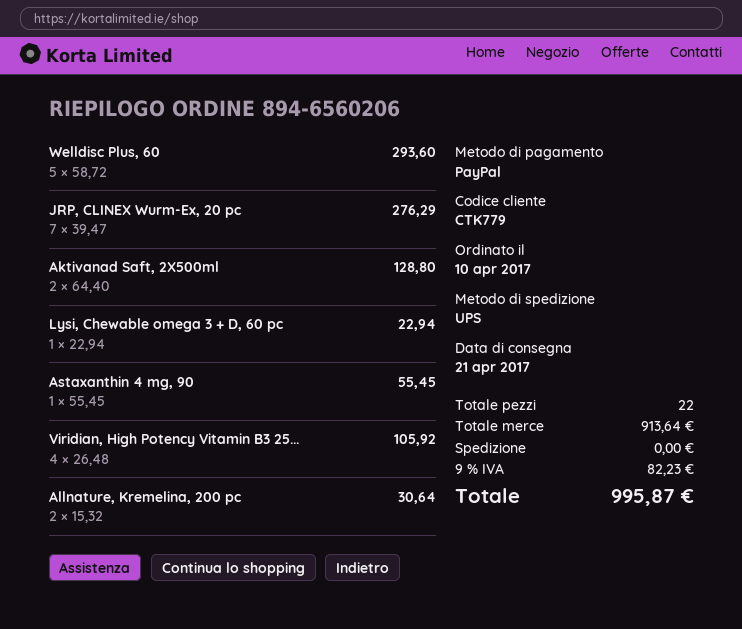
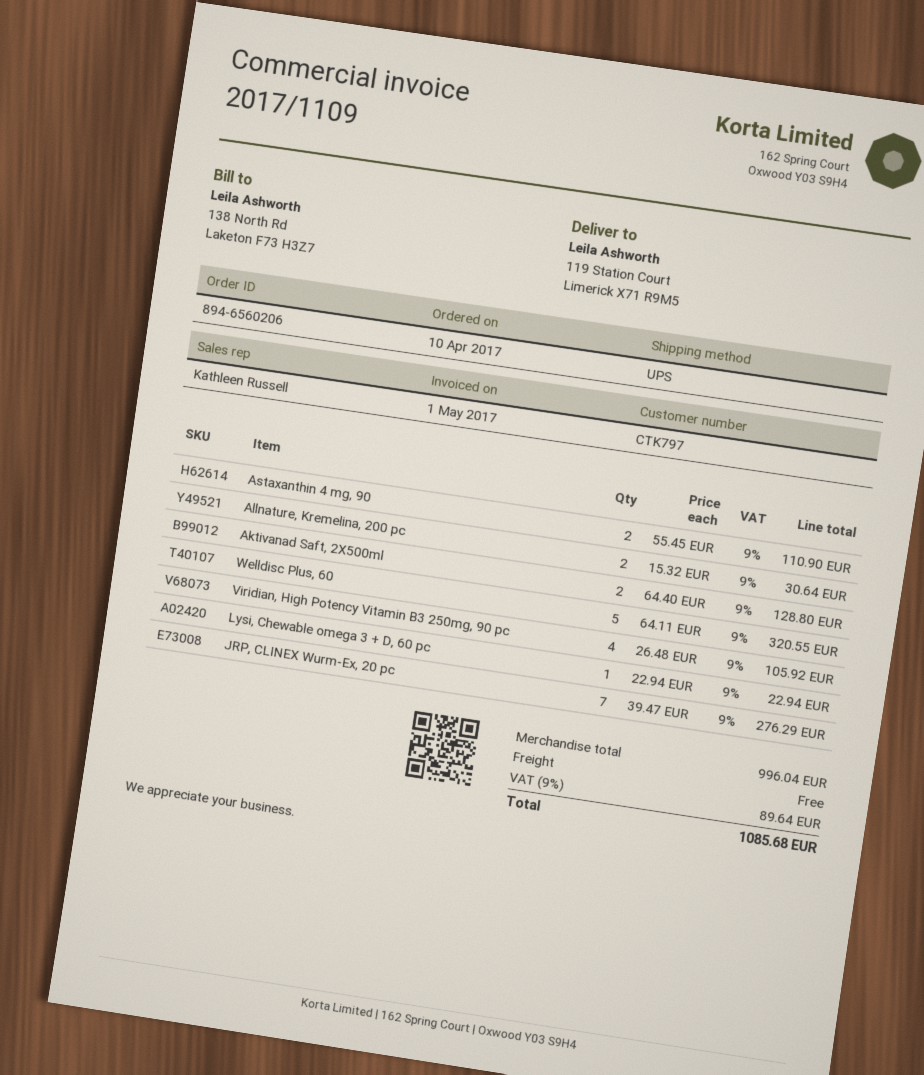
customer number: CTK779 -> CTK797
Welldisc Plus, 60: 5 x 58.72 = 293.60 -> 5 x 64.11 = 320.55
Astaxanthin 4 mg, 90: 1 x 55.45 = 55.45 -> 2 x 55.45 = 110.90
subtotal: 913.64 -> 996.04
tax: 9% = 82.23 -> 9% = 89.64
total: 995.87 -> 1085.68

